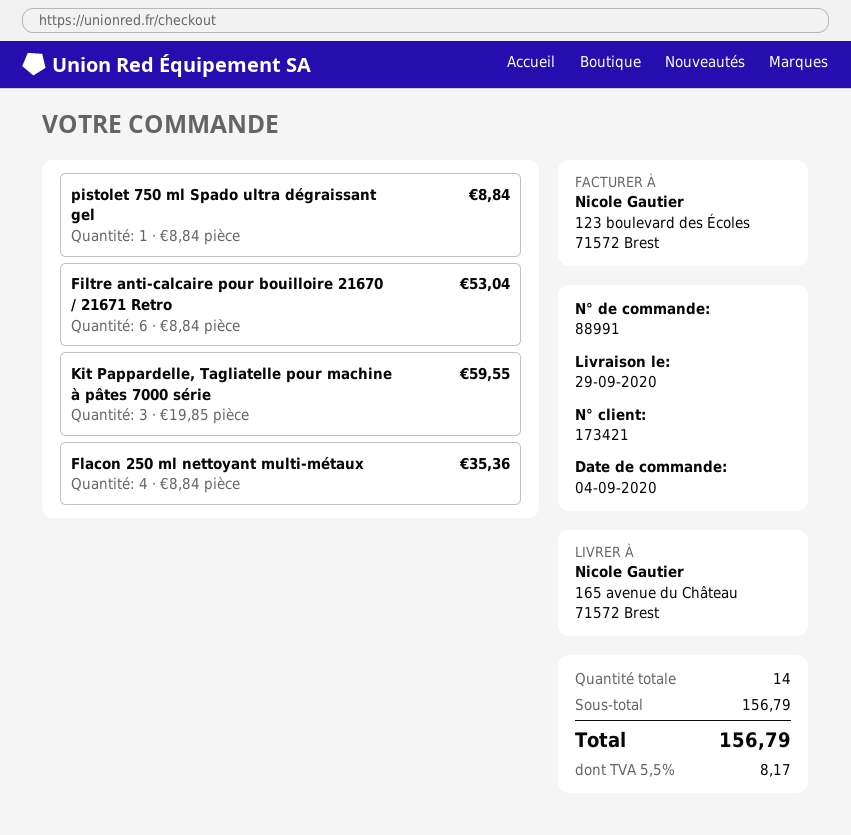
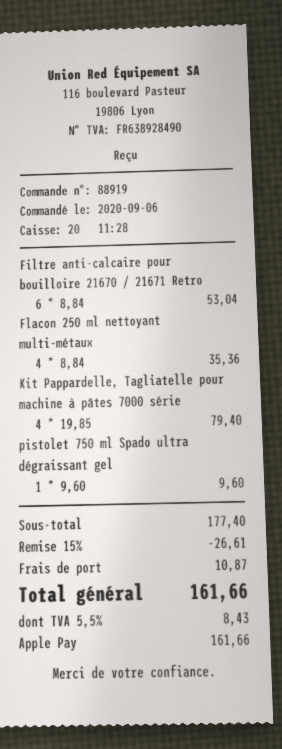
order number: 88991 -> 88919
order date: 2020-09-04 -> 2020-09-06
pistolet 750 ml Spado ultra dégraissant gel: 1 x 8.84 = 8.84 -> 1 x 9.60 = 9.60
Kit Pappardelle, Tagliatelle pour machine à pâtes 7000 série: 3 x 19.85 = 59.55 -> 4 x 19.85 = 79.40
subtotal: 156.79 -> 177.40
discount: none -> 15% = 26.61
shipping: none -> 10.87
tax: 5.5% = 8.17 -> 5.5% = 8.43
total: 156.79 -> 161.66

